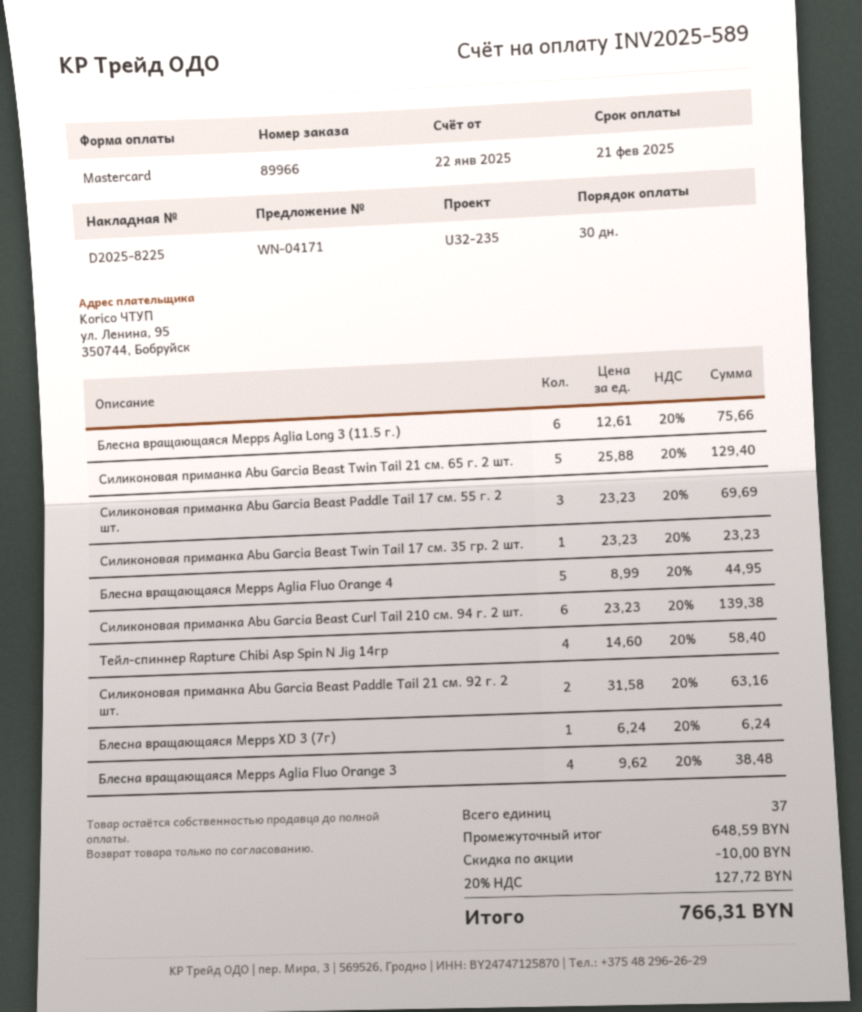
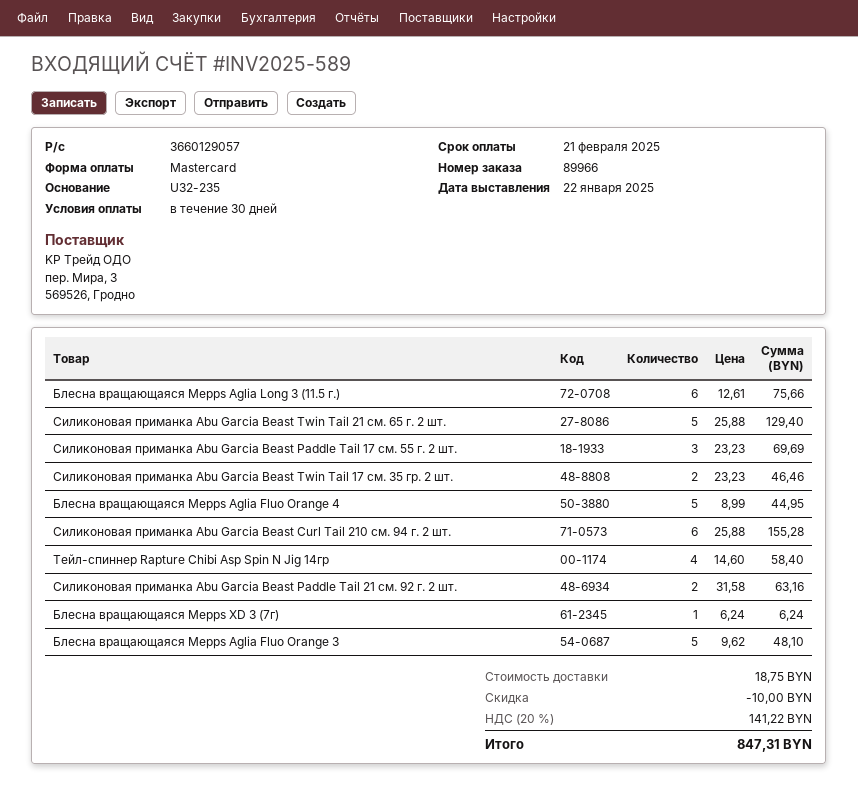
Силиконовая приманка Abu Garcia Beast Twin Tail 17 см. 35 гр. 2 шт.: 1 x 23.23 = 23.23 -> 2 x 23.23 = 46.46
Силиконовая приманка Abu Garcia Beast Curl Tail 210 см. 94 г. 2 шт.: 6 x 23.23 = 139.38 -> 6 x 25.88 = 155.28
Блесна вращающаяся Mepps Aglia Fluo Orange 3: 4 x 9.62 = 38.48 -> 5 x 9.62 = 48.10
shipping: none -> 18.75
tax: 20% = 127.72 -> 20% = 141.22
total: 766.31 -> 847.31

